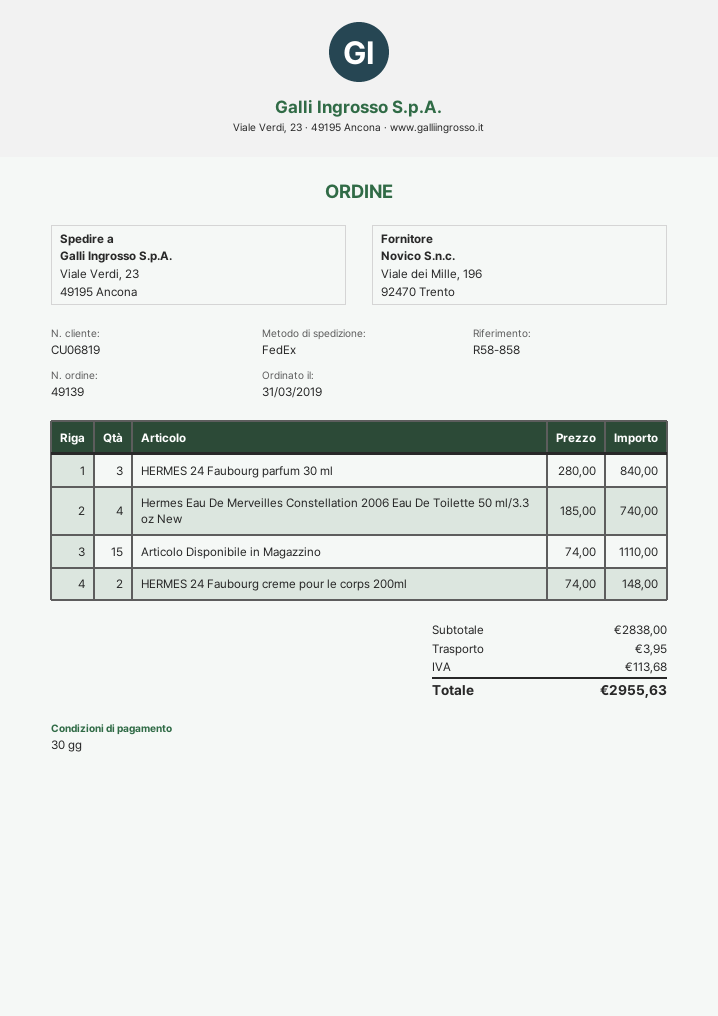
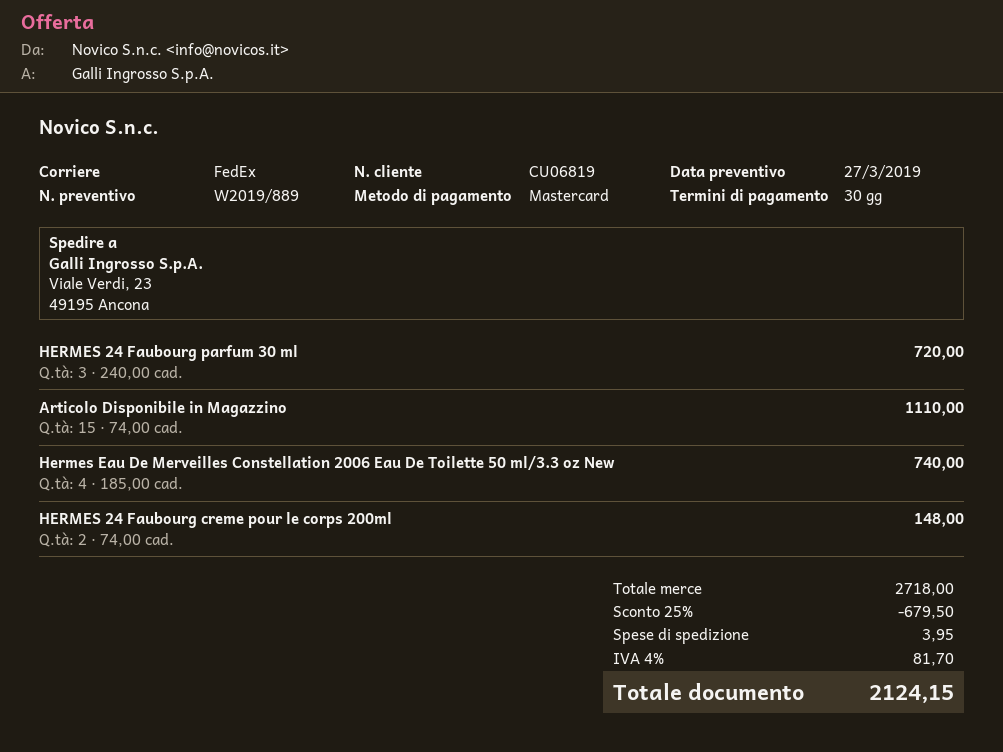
HERMES 24 Faubourg parfum 30 ml: 3 x 280.00 = 840.00 -> 3 x 240.00 = 720.00
subtotal: 2838.00 -> 2718.00
discount: none -> 25% = 679.50
tax: 113.68 -> 81.70
total: 2955.63 -> 2124.15

